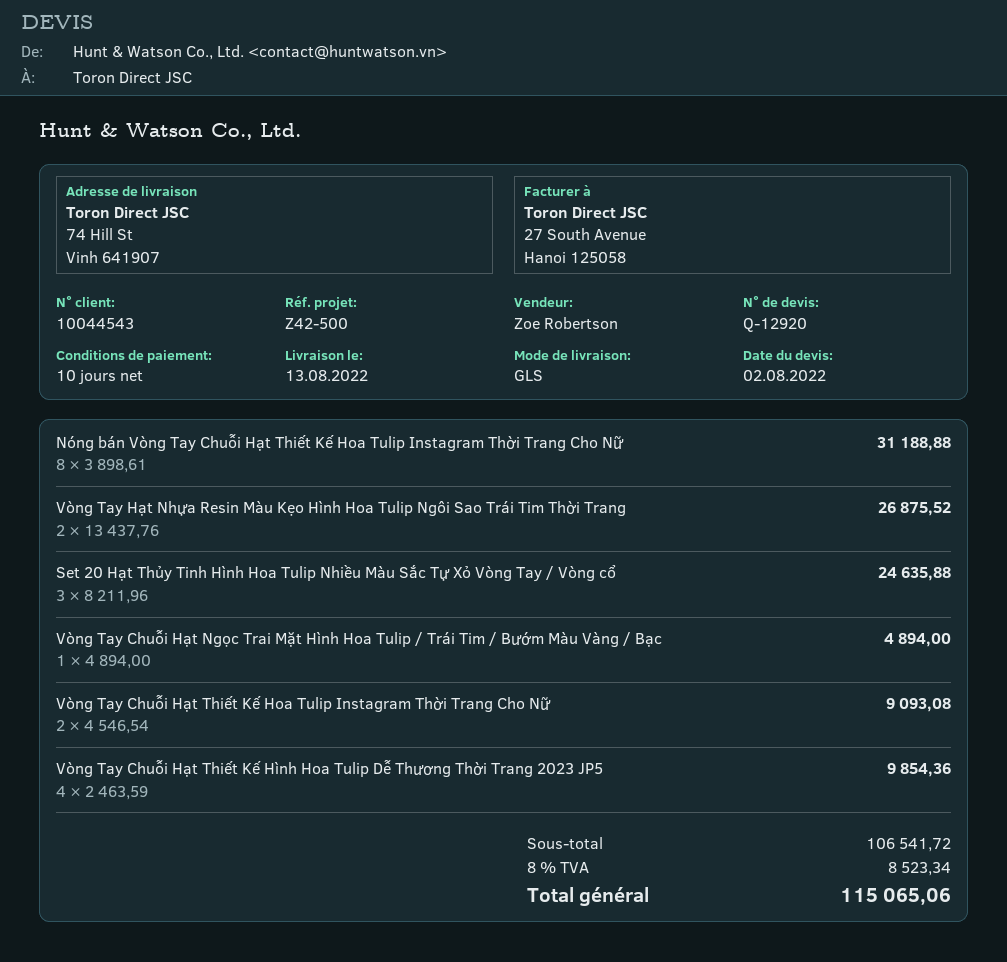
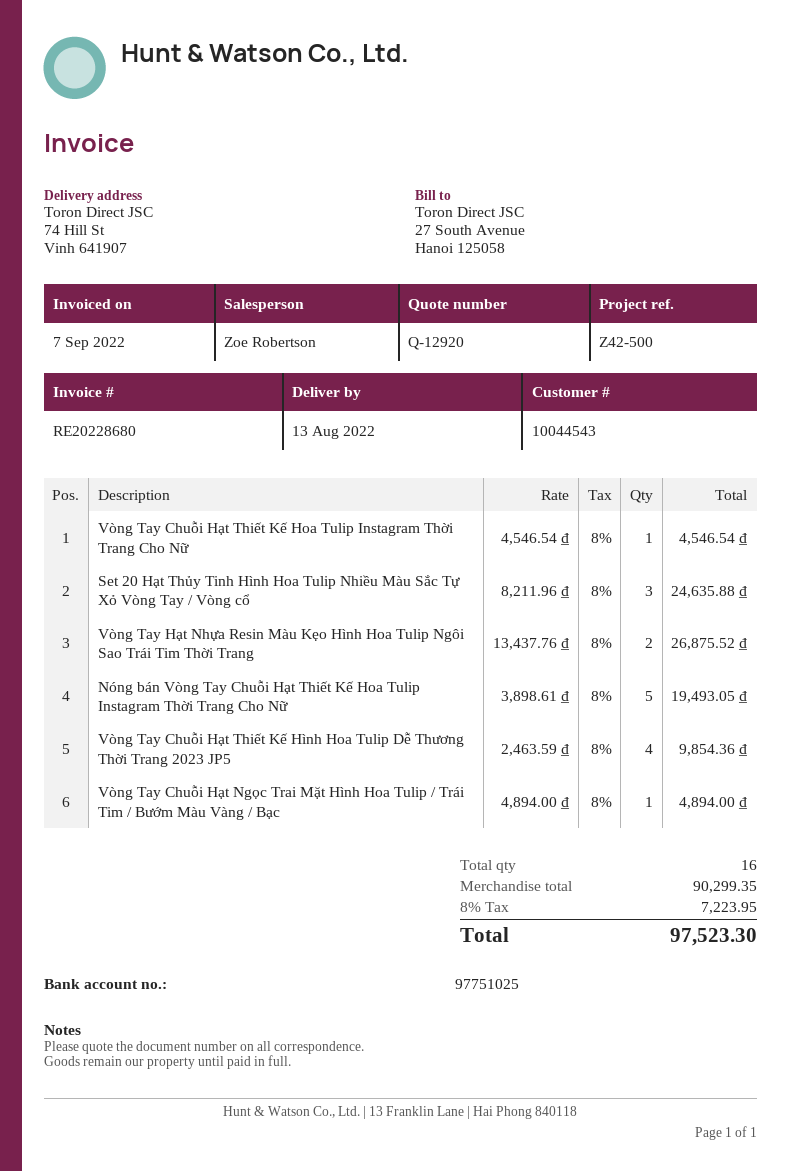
Nóng bán Vòng Tay Chuỗi Hạt Thiết Kế Hoa Tulip Instagram Thời Trang Cho Nữ: 8 x 3898.61 = 31188.88 -> 5 x 3898.61 = 19493.05
Vòng Tay Chuỗi Hạt Thiết Kế Hoa Tulip Instagram Thời Trang Cho Nữ: 2 x 4546.54 = 9093.08 -> 1 x 4546.54 = 4546.54
subtotal: 106541.72 -> 90299.35
tax: 8% = 8523.34 -> 8% = 7223.95
total: 115065.06 -> 97523.30

